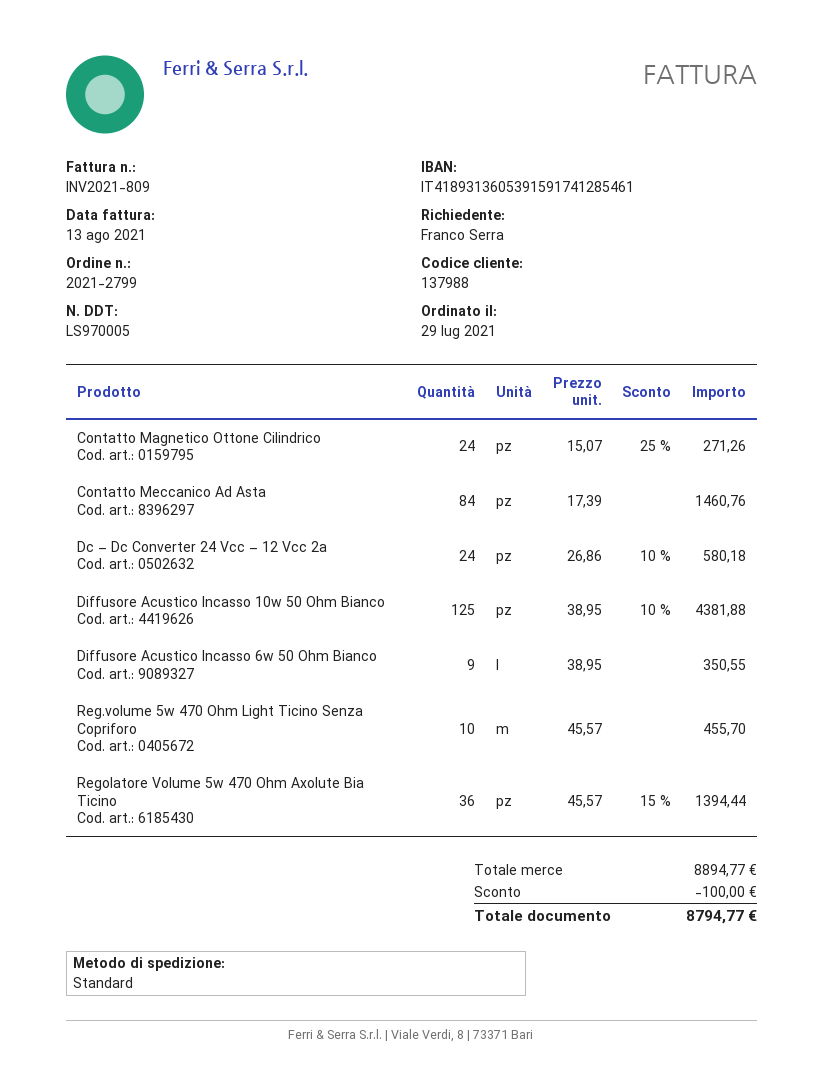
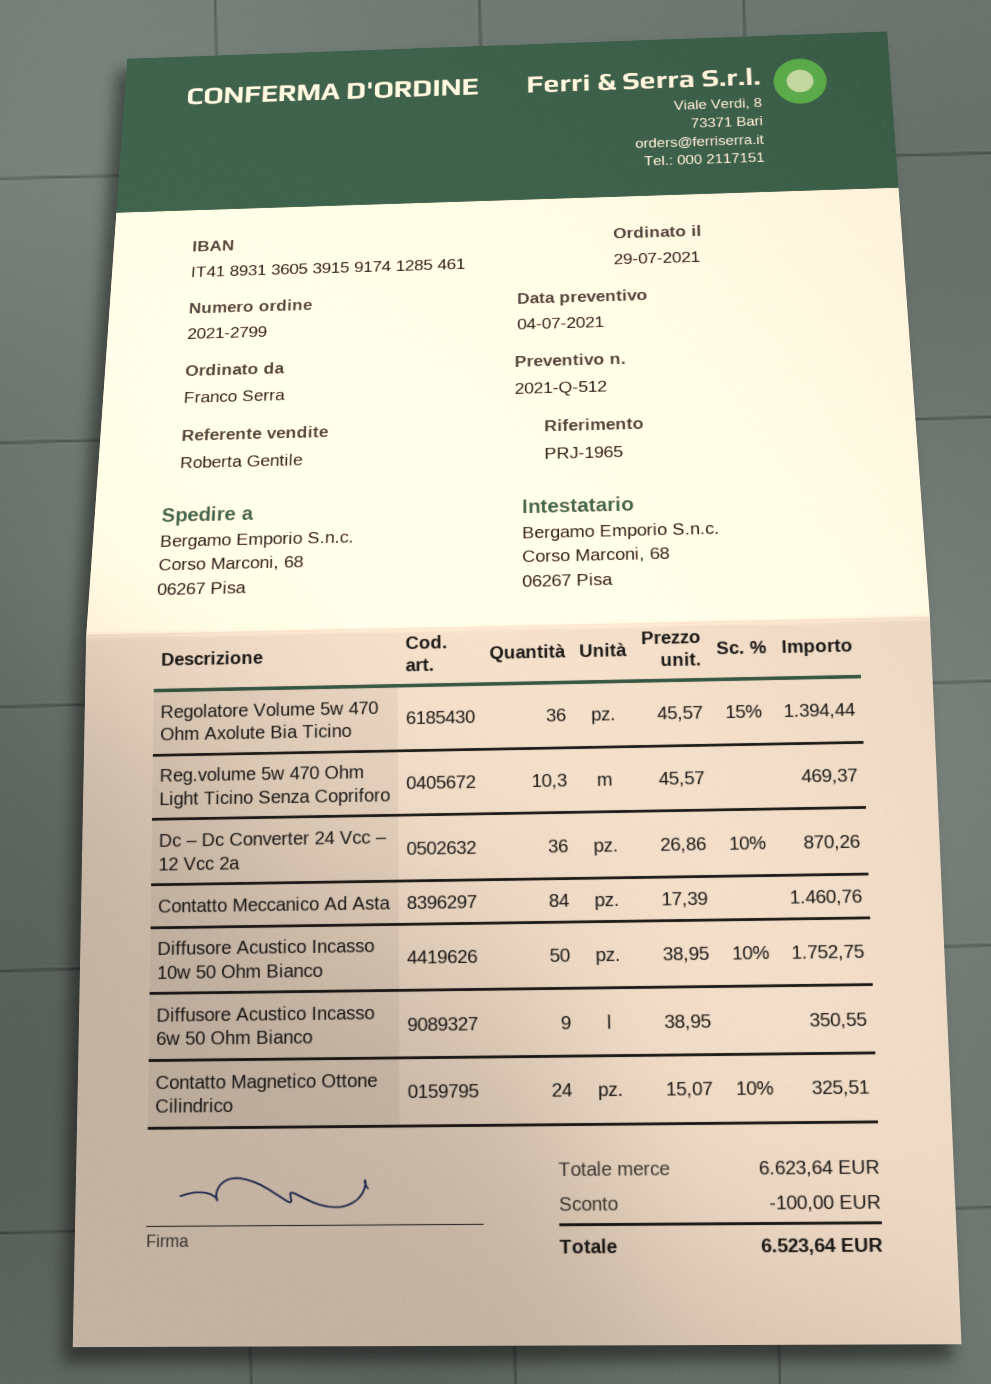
Contatto Magnetico Ottone Cilindrico: 24 x 15.07 - 25% = 271.26 -> 24 x 15.07 - 10% = 325.51
Dc – Dc Converter 24 Vcc – 12 Vcc 2a: 24 x 26.86 - 10% = 580.18 -> 36 x 26.86 - 10% = 870.26
Diffusore Acustico Incasso 10w 50 Ohm Bianco: 125 x 38.95 - 10% = 4381.88 -> 50 x 38.95 - 10% = 1752.75
Reg.volume 5w 470 Ohm Light Ticino Senza Copriforo: 10 x 45.57 = 455.70 -> 10.3 x 45.57 = 469.37
subtotal: 8894.77 -> 6623.64
total: 8794.77 -> 6523.64

